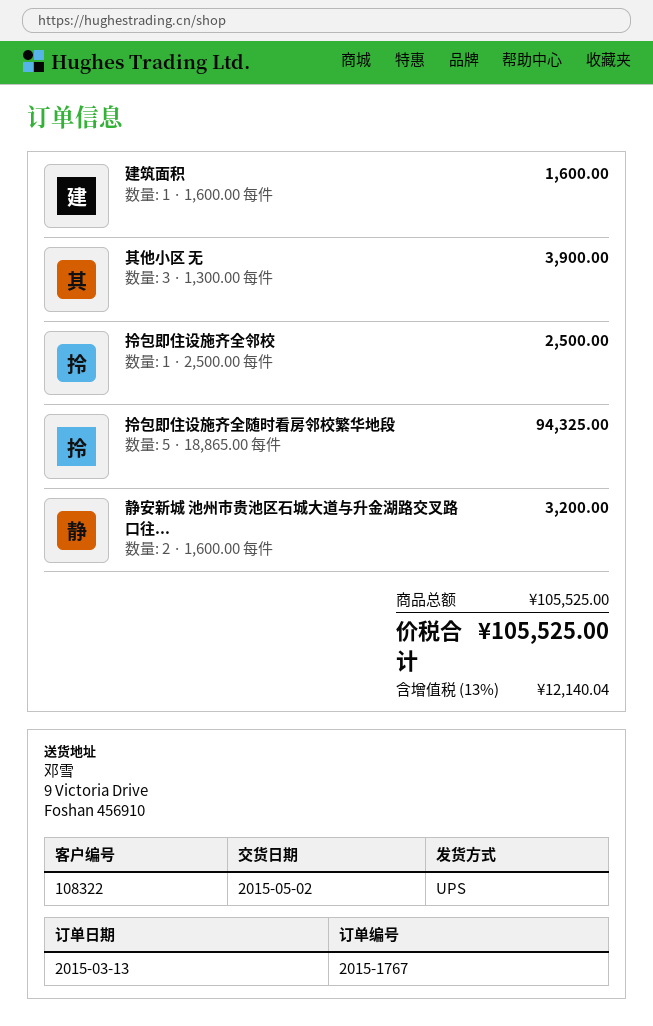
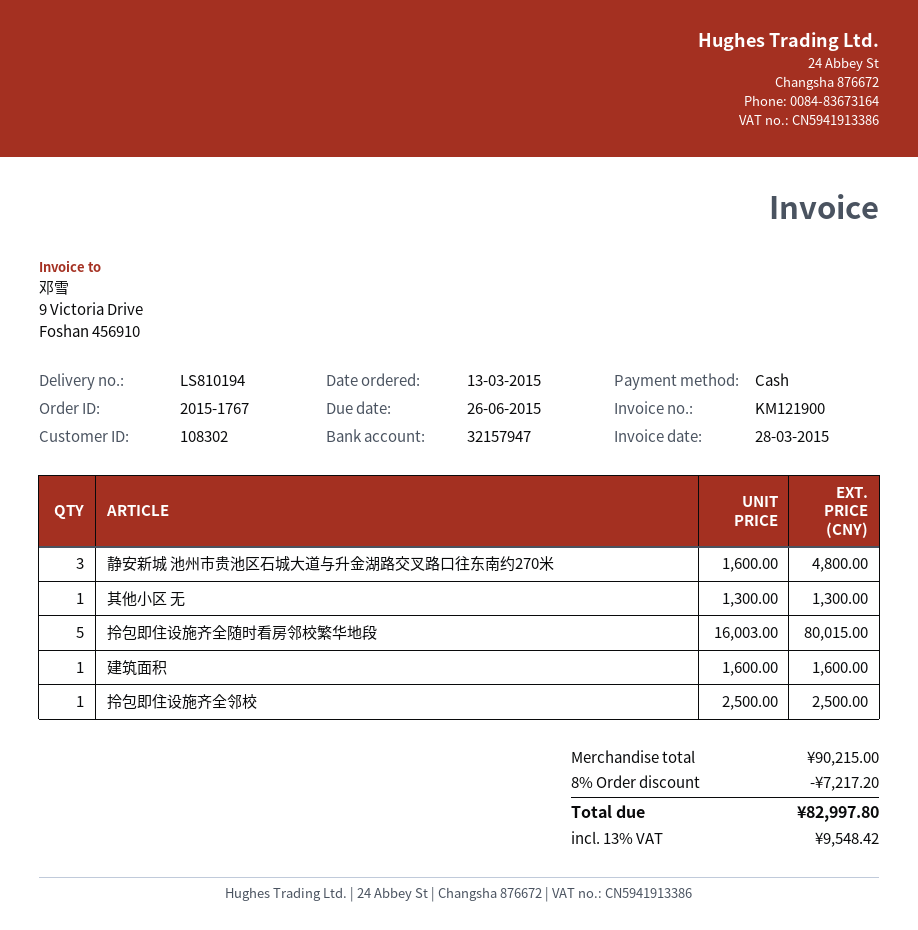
customer number: 108322 -> 108302
其他小区 无: 3 x 1300.00 = 3900.00 -> 1 x 1300.00 = 1300.00
拎包即住设施齐全随时看房邻校繁华地段: 5 x 18865.00 = 94325.00 -> 5 x 16003.00 = 80015.00
静安新城 池州市贵池区石城大道与升金湖路交叉路口往...: 2 x 1600.00 = 3200.00 -> 3 x 1600.00 = 4800.00
subtotal: 105525.00 -> 90215.00
discount: none -> 8% = 7217.20
tax: 13% = 12140.04 -> 13% = 9548.42
total: 105525.00 -> 82997.80

